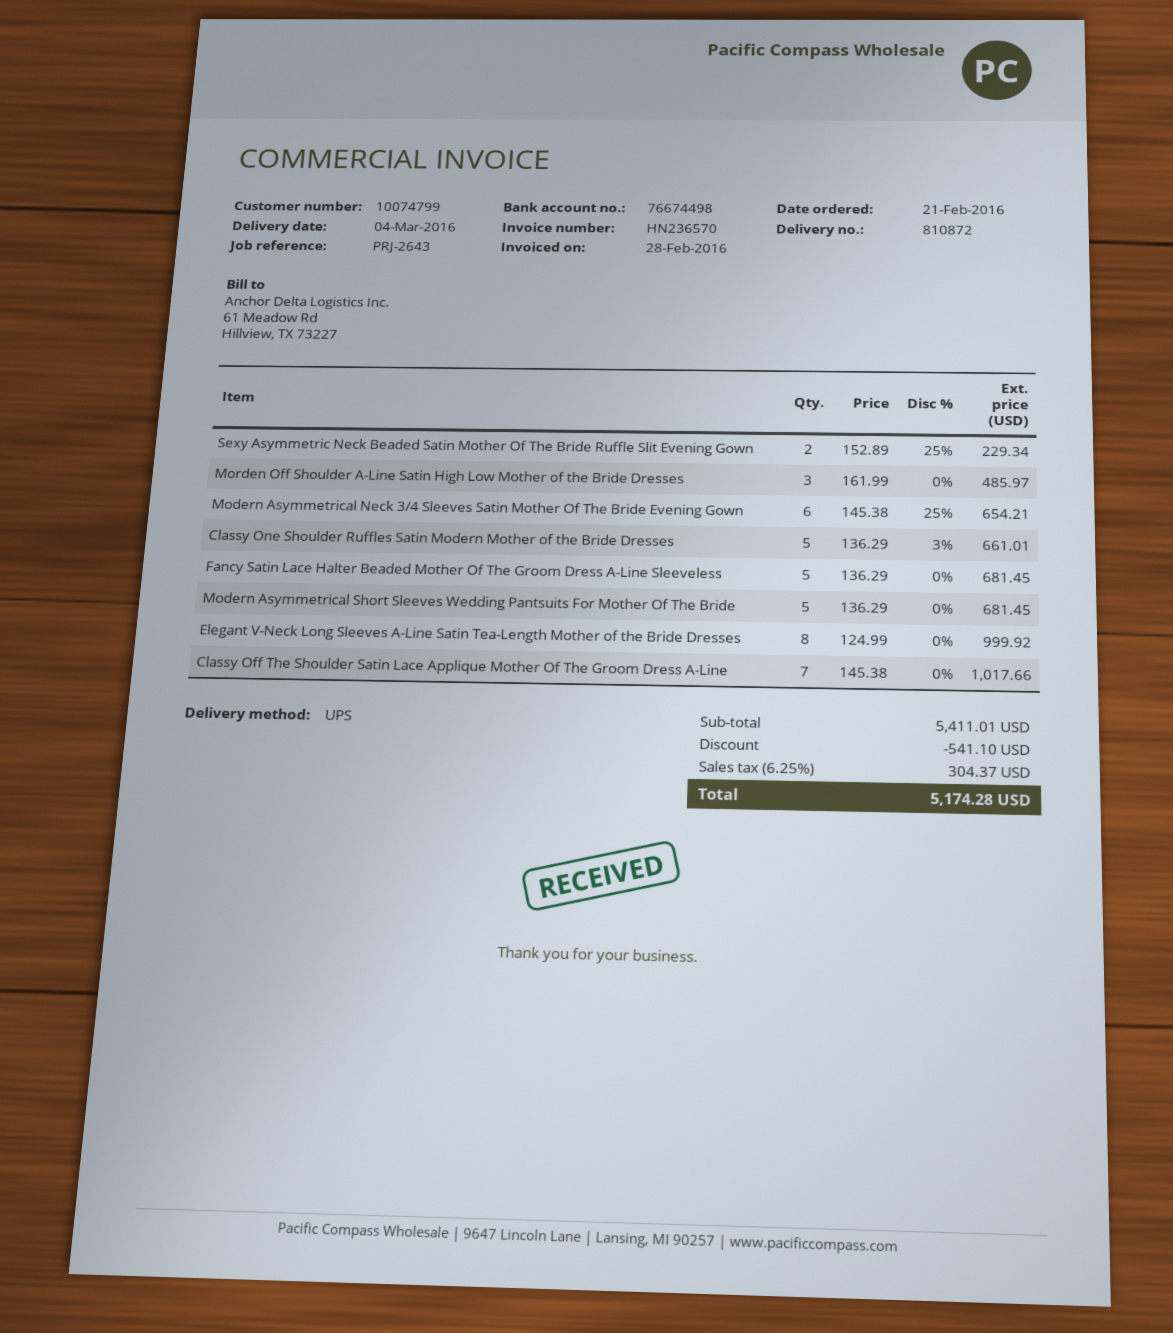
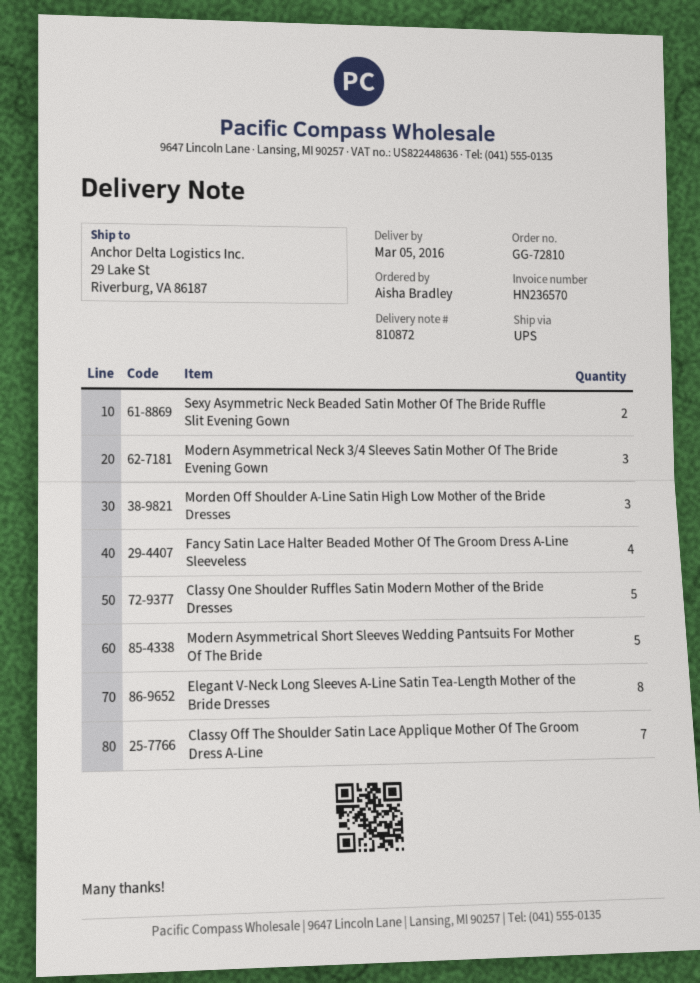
delivery date: 2016-03-04 -> 2016-03-05
Modern Asymmetrical Neck 3/4 Sleeves Satin Mother Of The Bride Evening Gown: 6 -> 3
Fancy Satin Lace Halter Beaded Mother Of The Groom Dress A-Line Sleeveless: 5 -> 4

